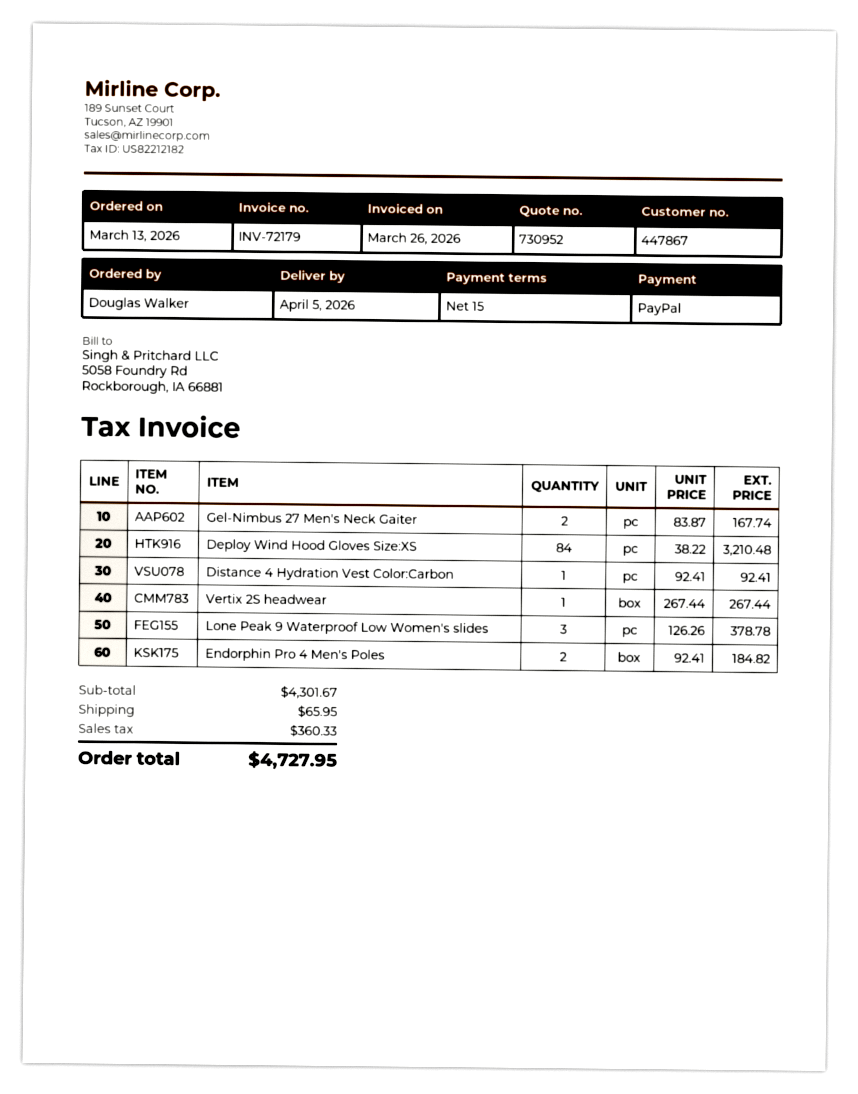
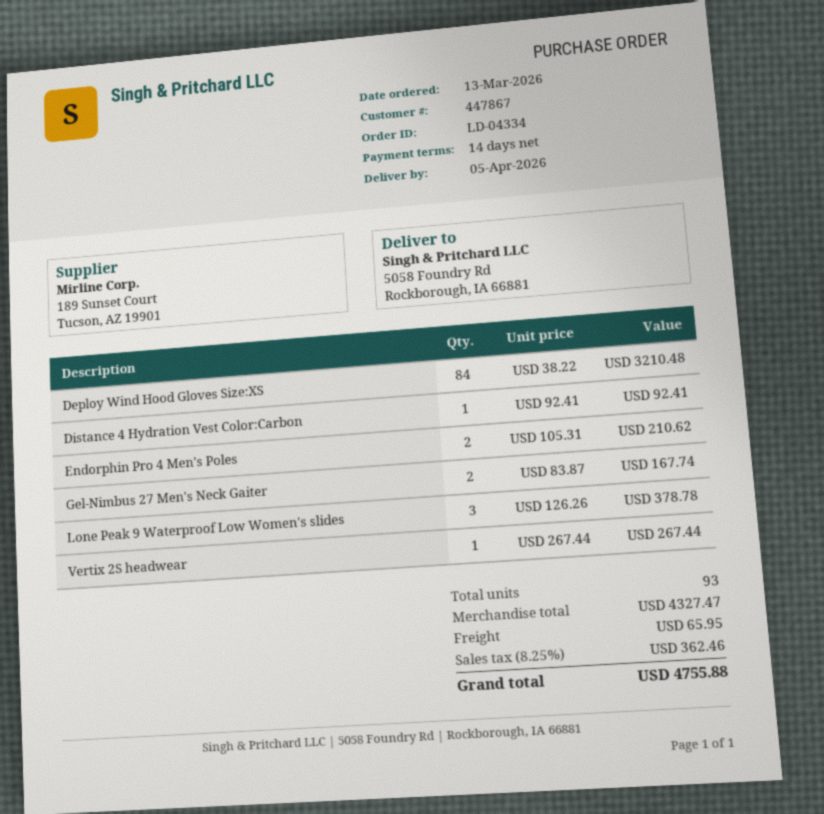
payment terms: 15 days -> 14 days
Endorphin Pro 4 Men's Poles: 2 x 92.41 = 184.82 -> 2 x 105.31 = 210.62
subtotal: 4301.67 -> 4327.47
tax: 360.33 -> 362.46
total: 4727.95 -> 4755.88

